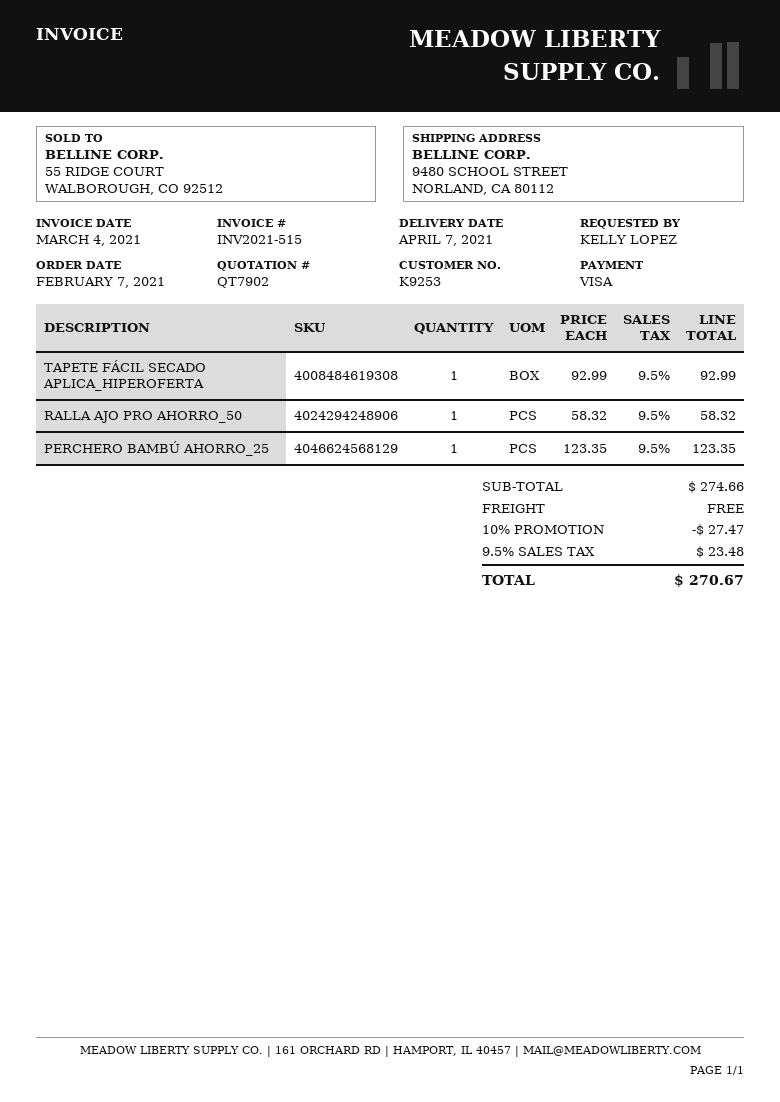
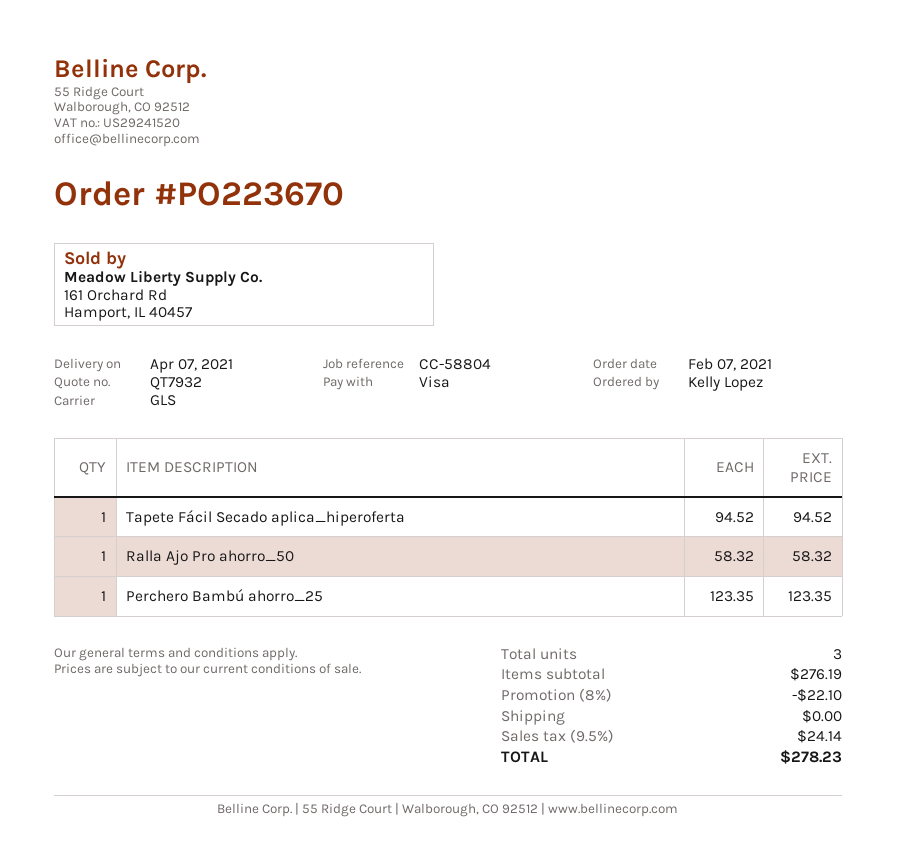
quote number: QT7902 -> QT7932
TAPETE FÁCIL SECADO APLICA_HIPEROFERTA: 1 x 92.99 = 92.99 -> 1 x 94.52 = 94.52
subtotal: 274.66 -> 276.19
discount: 10% = 27.47 -> 8% = 22.10
tax: 9.5% = 23.48 -> 9.5% = 24.14
total: 270.67 -> 278.23

